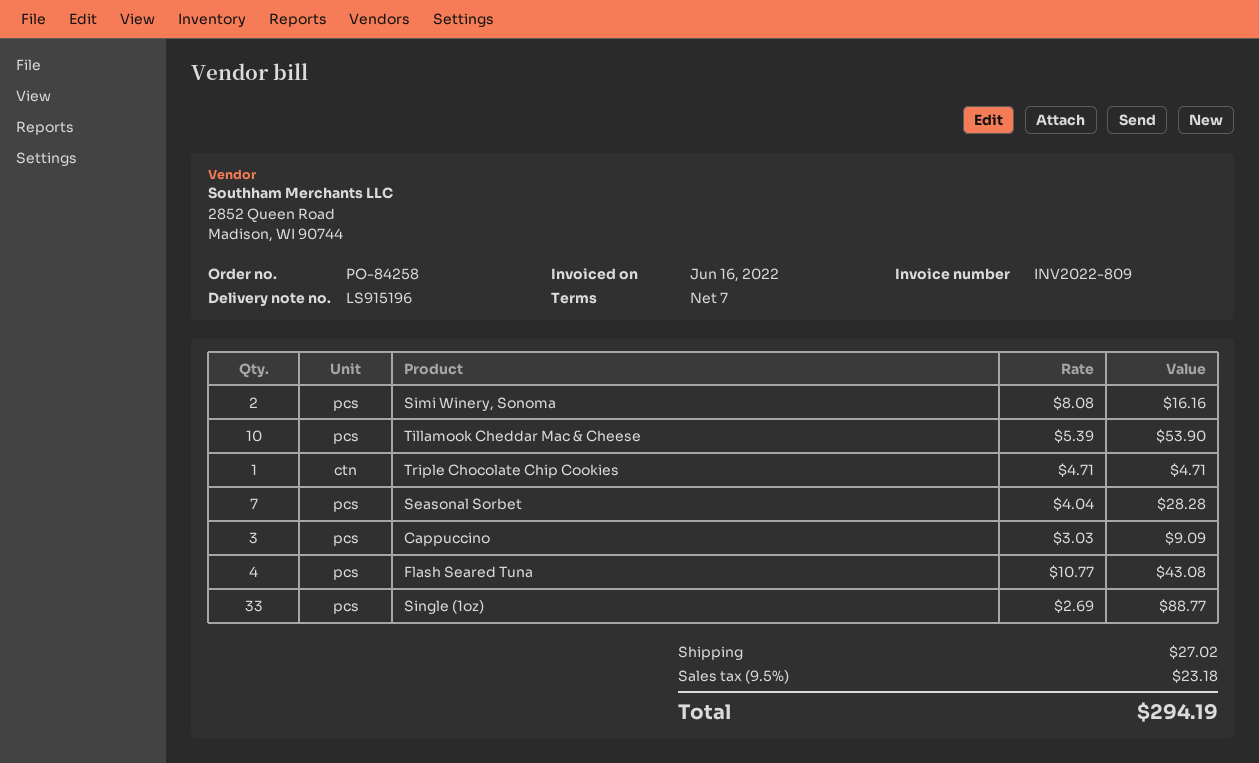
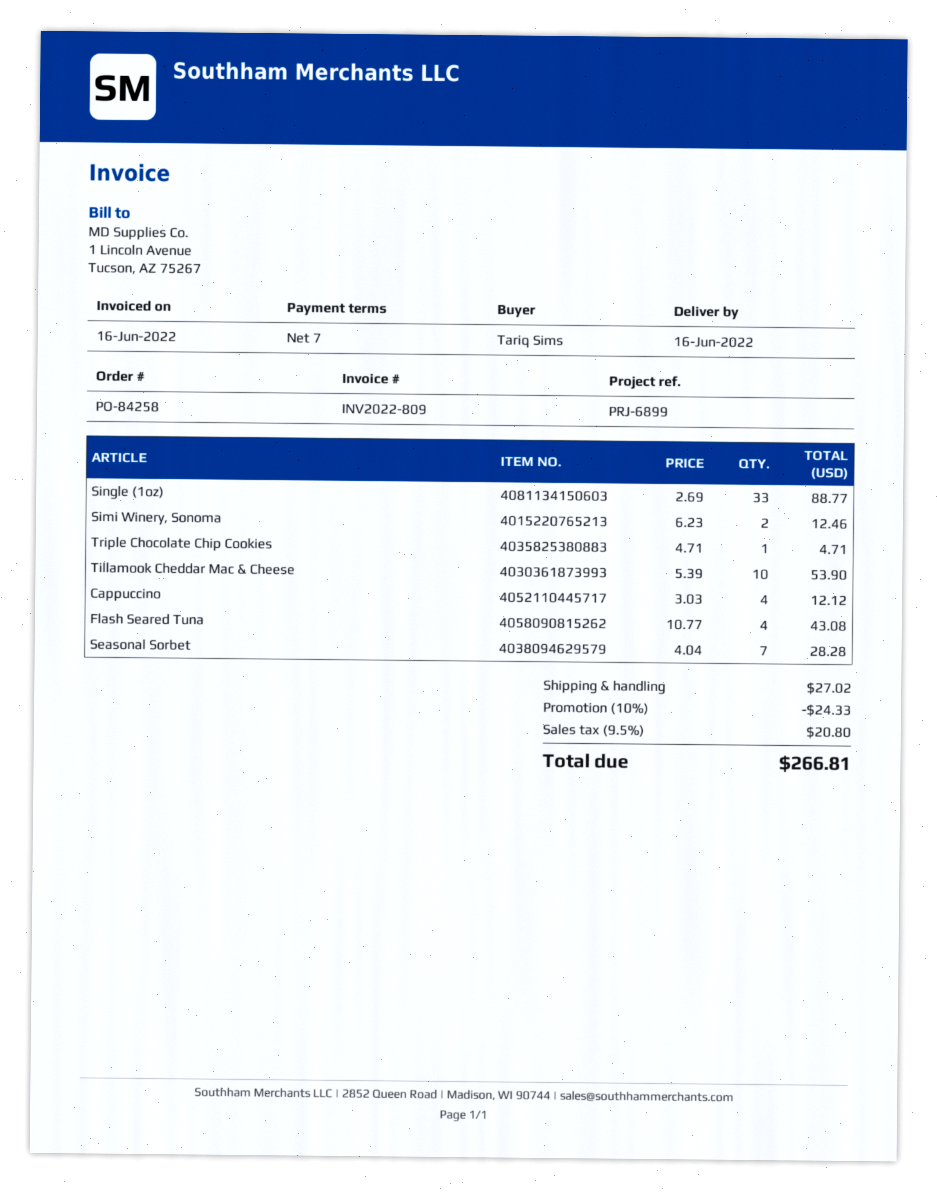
Simi Winery, Sonoma: 2 x 8.08 = 16.16 -> 2 x 6.23 = 12.46
Cappuccino: 3 x 3.03 = 9.09 -> 4 x 3.03 = 12.12
discount: none -> 10% = 24.33
tax: 9.5% = 23.18 -> 9.5% = 20.80
total: 294.19 -> 266.81

